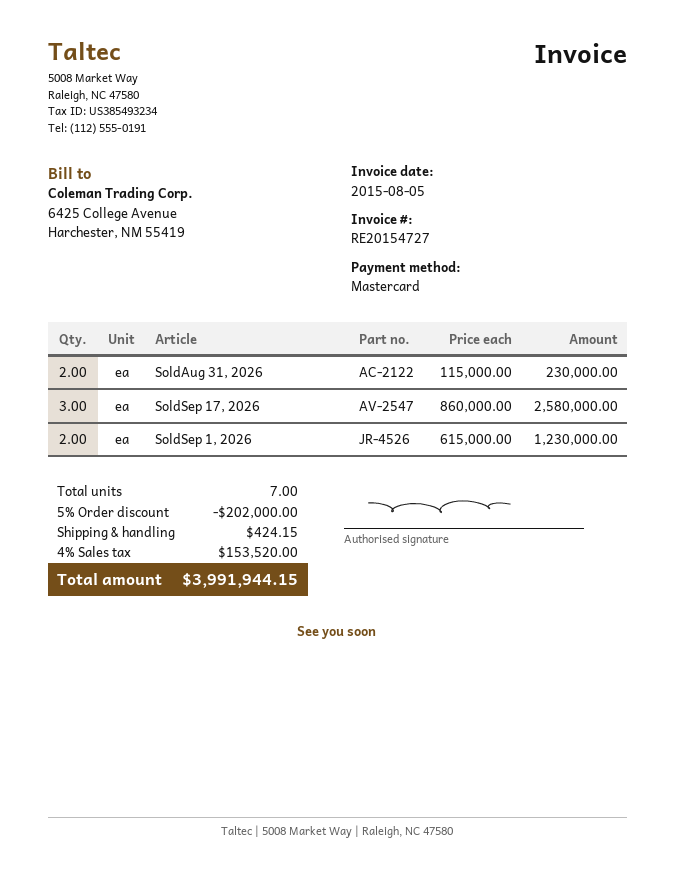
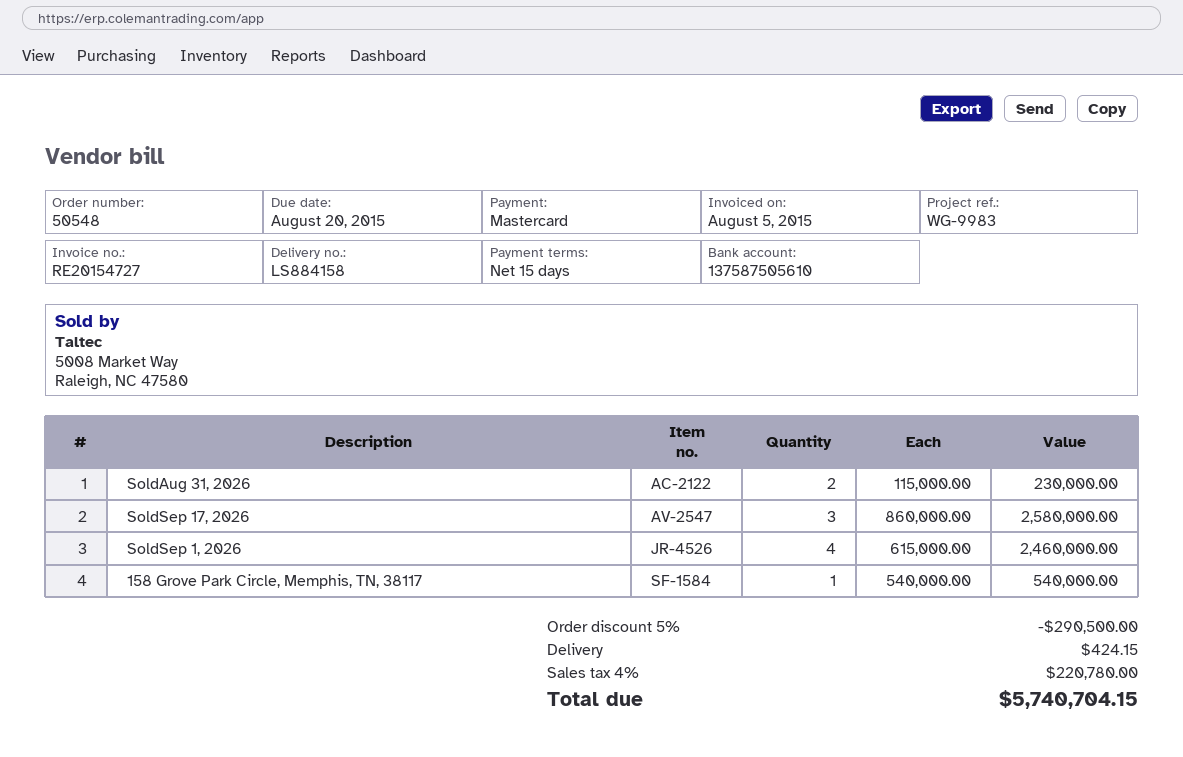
SoldSep 1, 2026: 2 x 615000.00 = 1230000.00 -> 4 x 615000.00 = 2460000.00
158 Grove Park Circle, Memphis, TN, 38117: none -> 1 x 540000.00 = 540000.00
discount: 5% = 202000.00 -> 5% = 290500.00
tax: 4% = 153520.00 -> 4% = 220780.00
total: 3991944.15 -> 5740704.15

